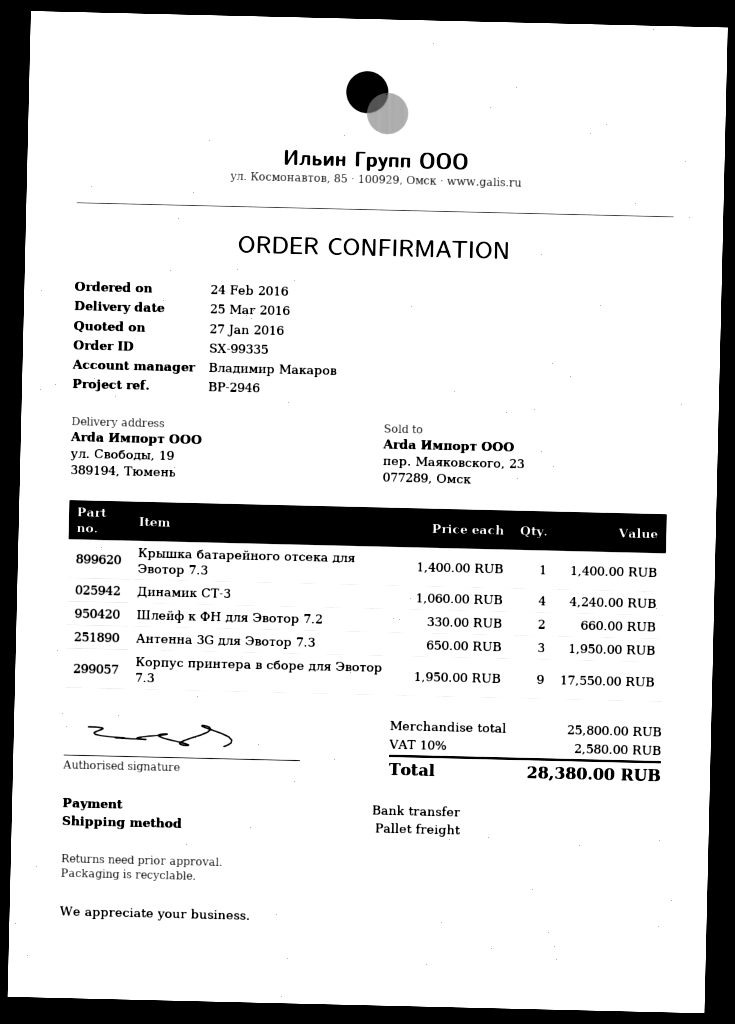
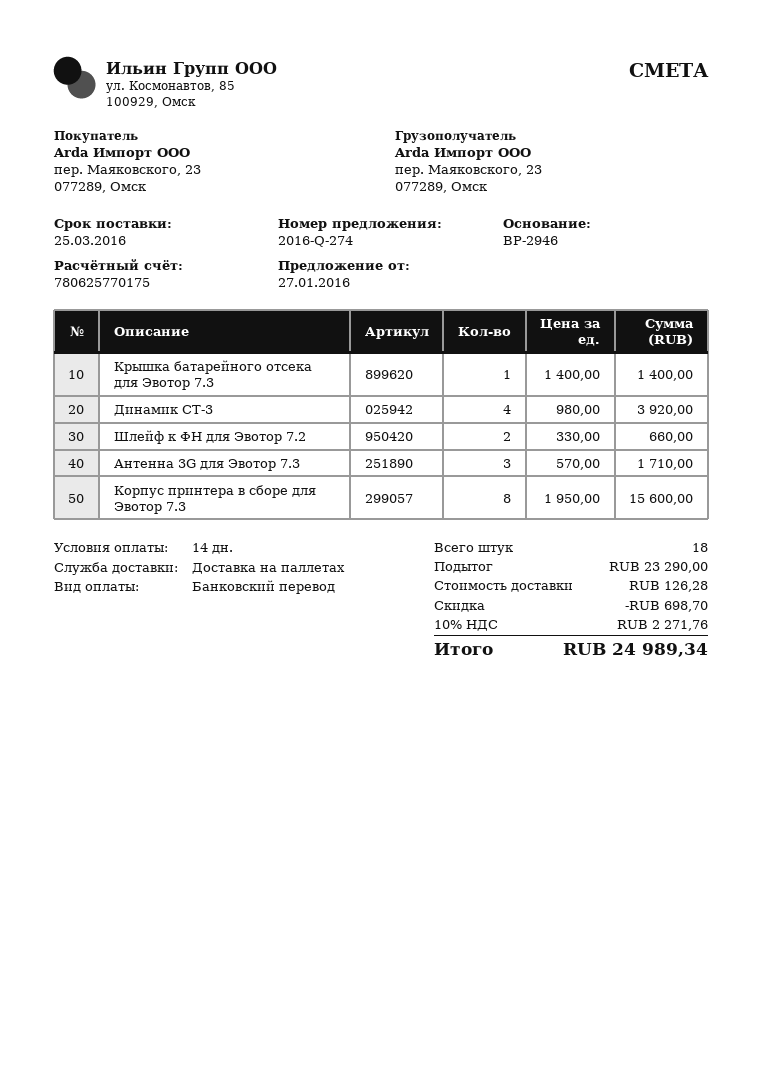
ship to: ул. Свободы, 19, 389194, Тюмень -> пер. Маяковского, 23, 077289, Омск
Динамик СТ-3: 4 x 1060.00 = 4240.00 -> 4 x 980.00 = 3920.00
Антенна 3G для Эвотор 7.3: 3 x 650.00 = 1950.00 -> 3 x 570.00 = 1710.00
Корпус принтера в сборе для Эвотор 7.3: 9 x 1950.00 = 17550.00 -> 8 x 1950.00 = 15600.00
subtotal: 25800.00 -> 23290.00
discount: none -> 698.70
shipping: none -> 126.28
tax: 10% = 2580.00 -> 10% = 2271.76
total: 28380.00 -> 24989.34

